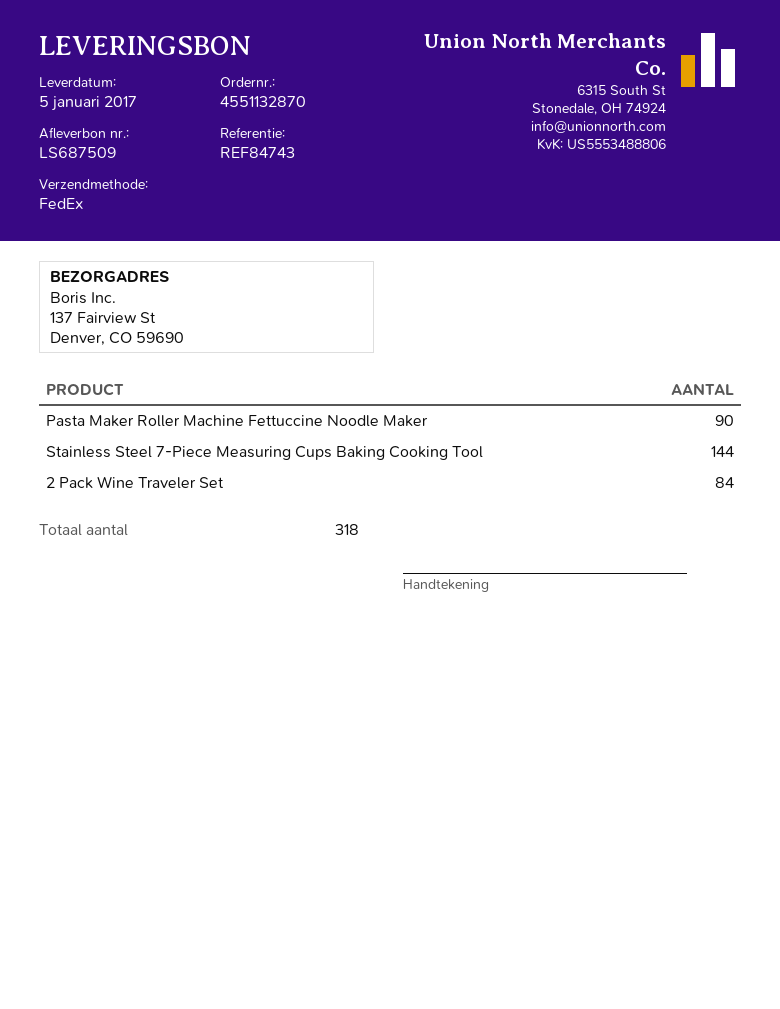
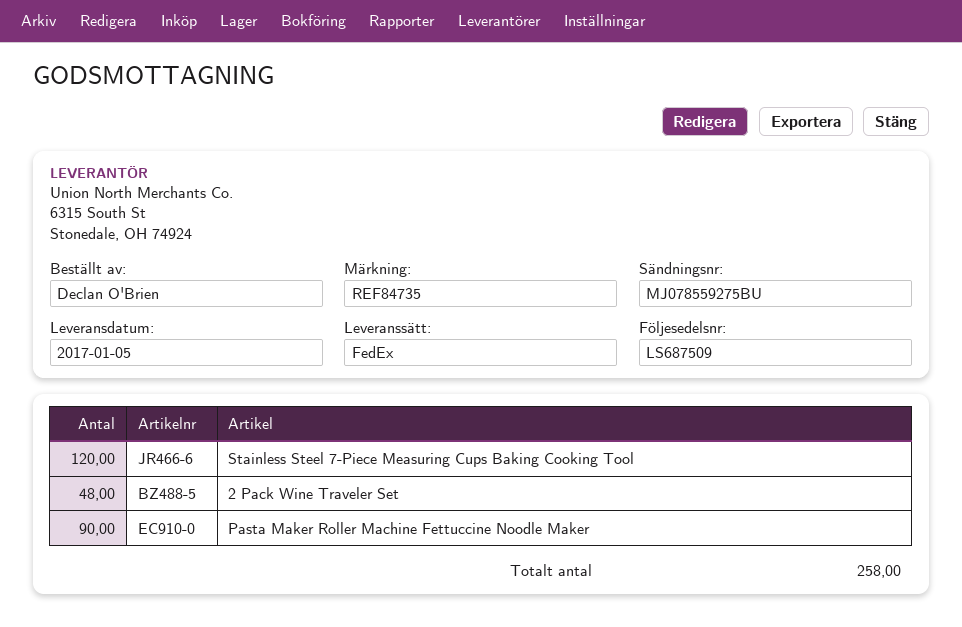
reference: REF84743 -> REF84735
Stainless Steel 7-Piece Measuring Cups Baking Cooking Tool: 144 -> 120
2 Pack Wine Traveler Set: 84 -> 48
total quantity: 318 -> 258

